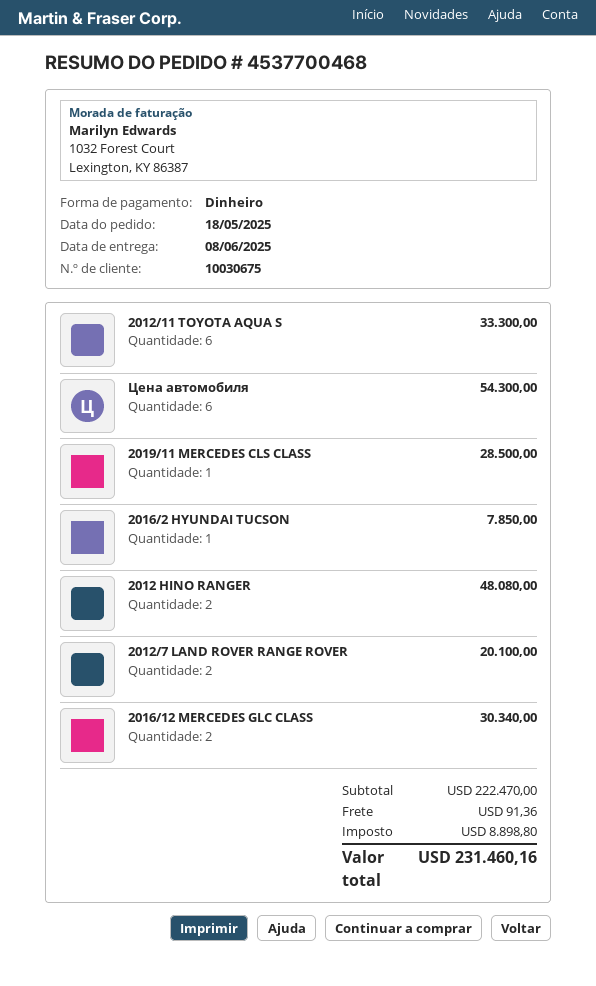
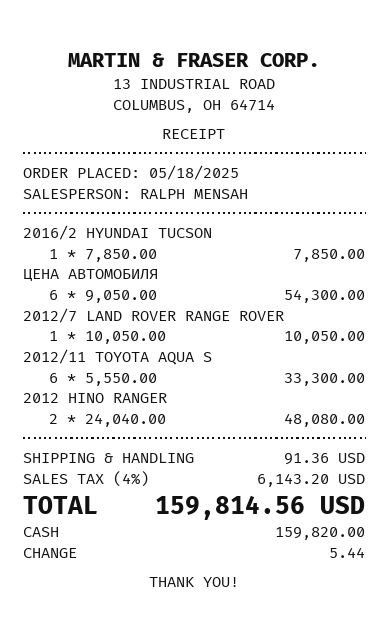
2019/11 MERCEDES CLS CLASS: 1 for 28500.00 -> none
2012/7 LAND ROVER RANGE ROVER: 2 for 20100.00 -> 1 for 10050.00
2016/12 MERCEDES GLC CLASS: 2 for 30340.00 -> none
tax: 8898.80 -> 6143.20
total: 231460.16 -> 159814.56

